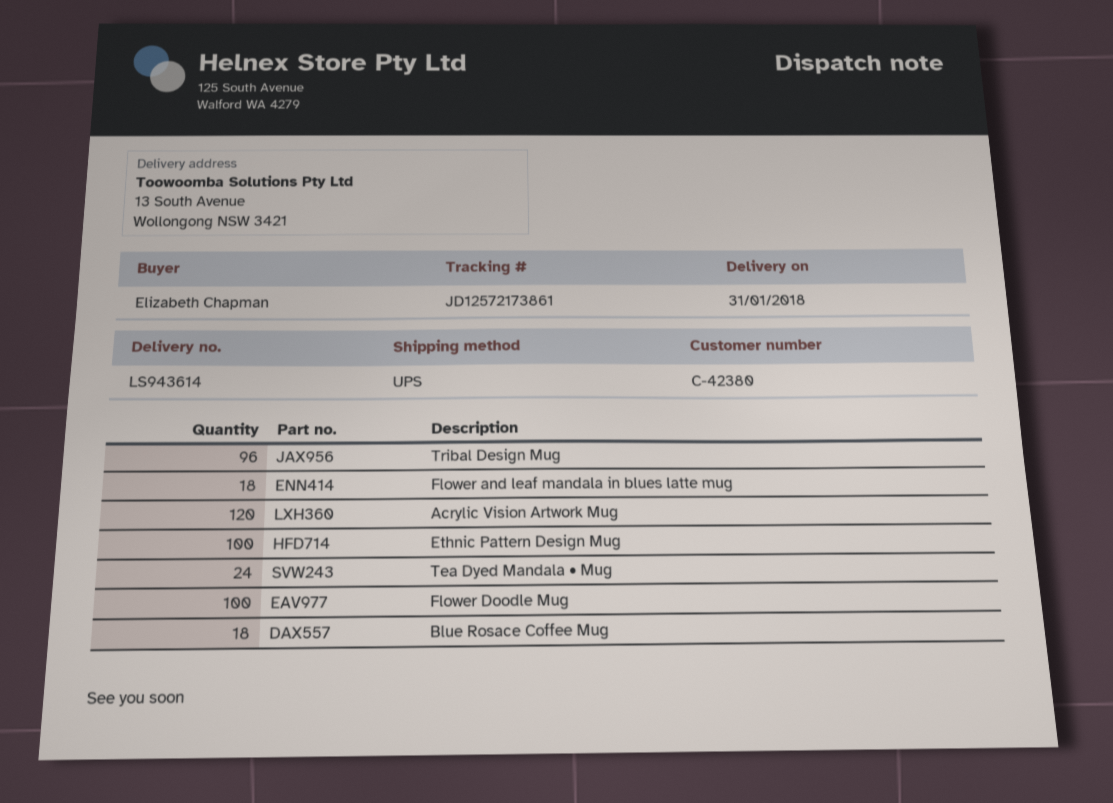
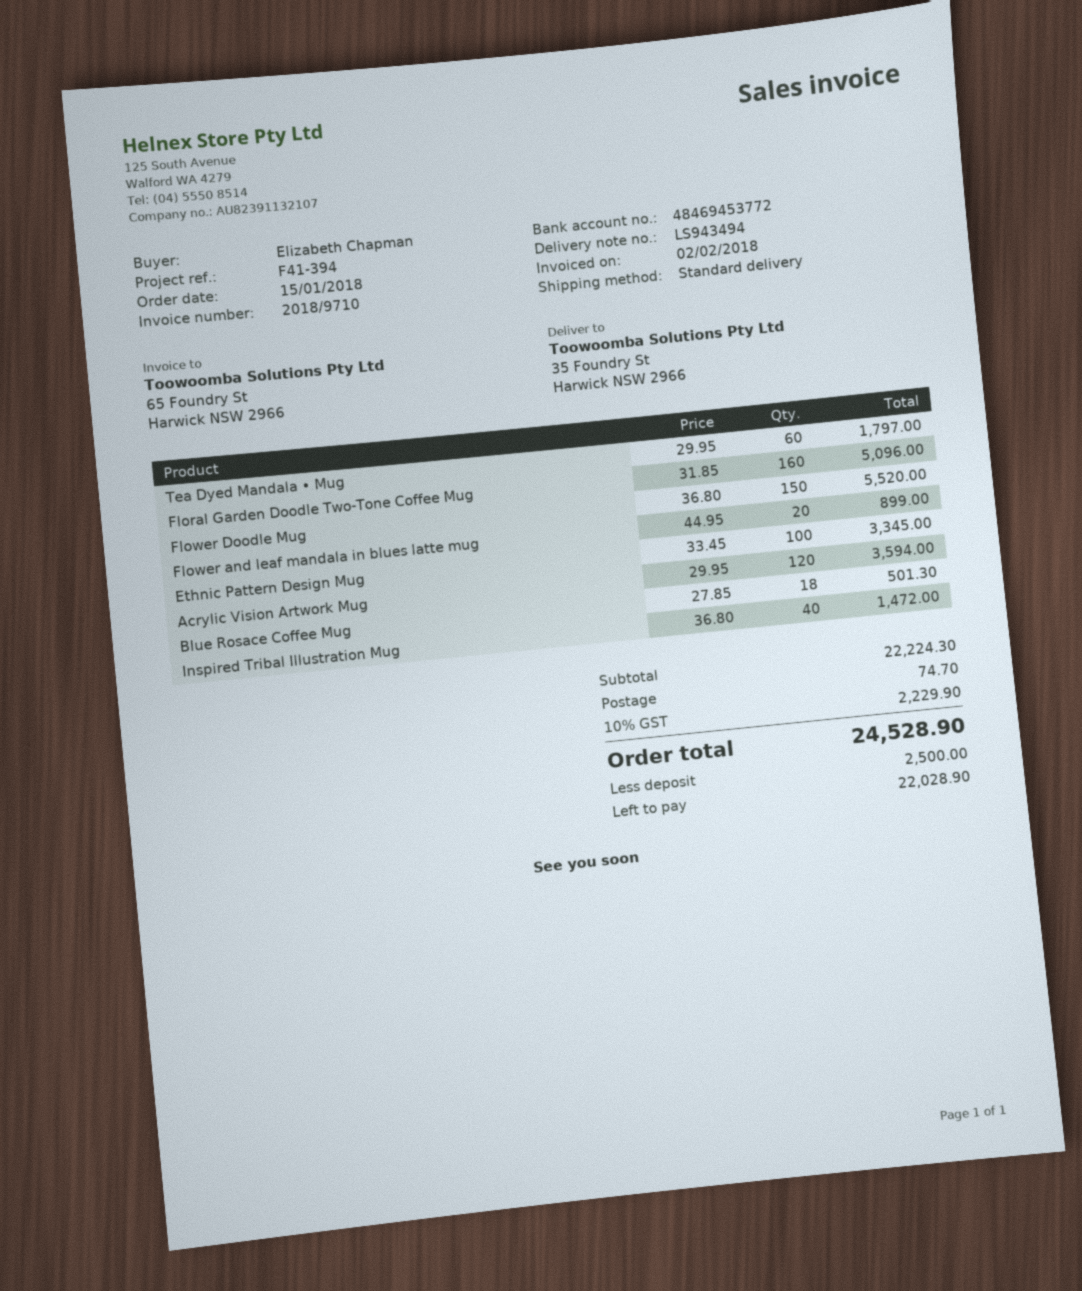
delivery note number: LS943614 -> LS943494
shipping method: UPS -> standard
ship to: 13 South Avenue, Wollongong NSW 3421 -> 35 Foundry St, Harwick NSW 2966
Tribal Design Mug: 96 -> none
Flower and leaf mandala in blues latte mug: 18 -> 20
Tea Dyed Mandala • Mug: 24 -> 60
Flower Doodle Mug: 100 -> 150
Floral Garden Doodle Two-Tone Coffee Mug: none -> 160
Inspired Tribal Illustration Mug: none -> 40

